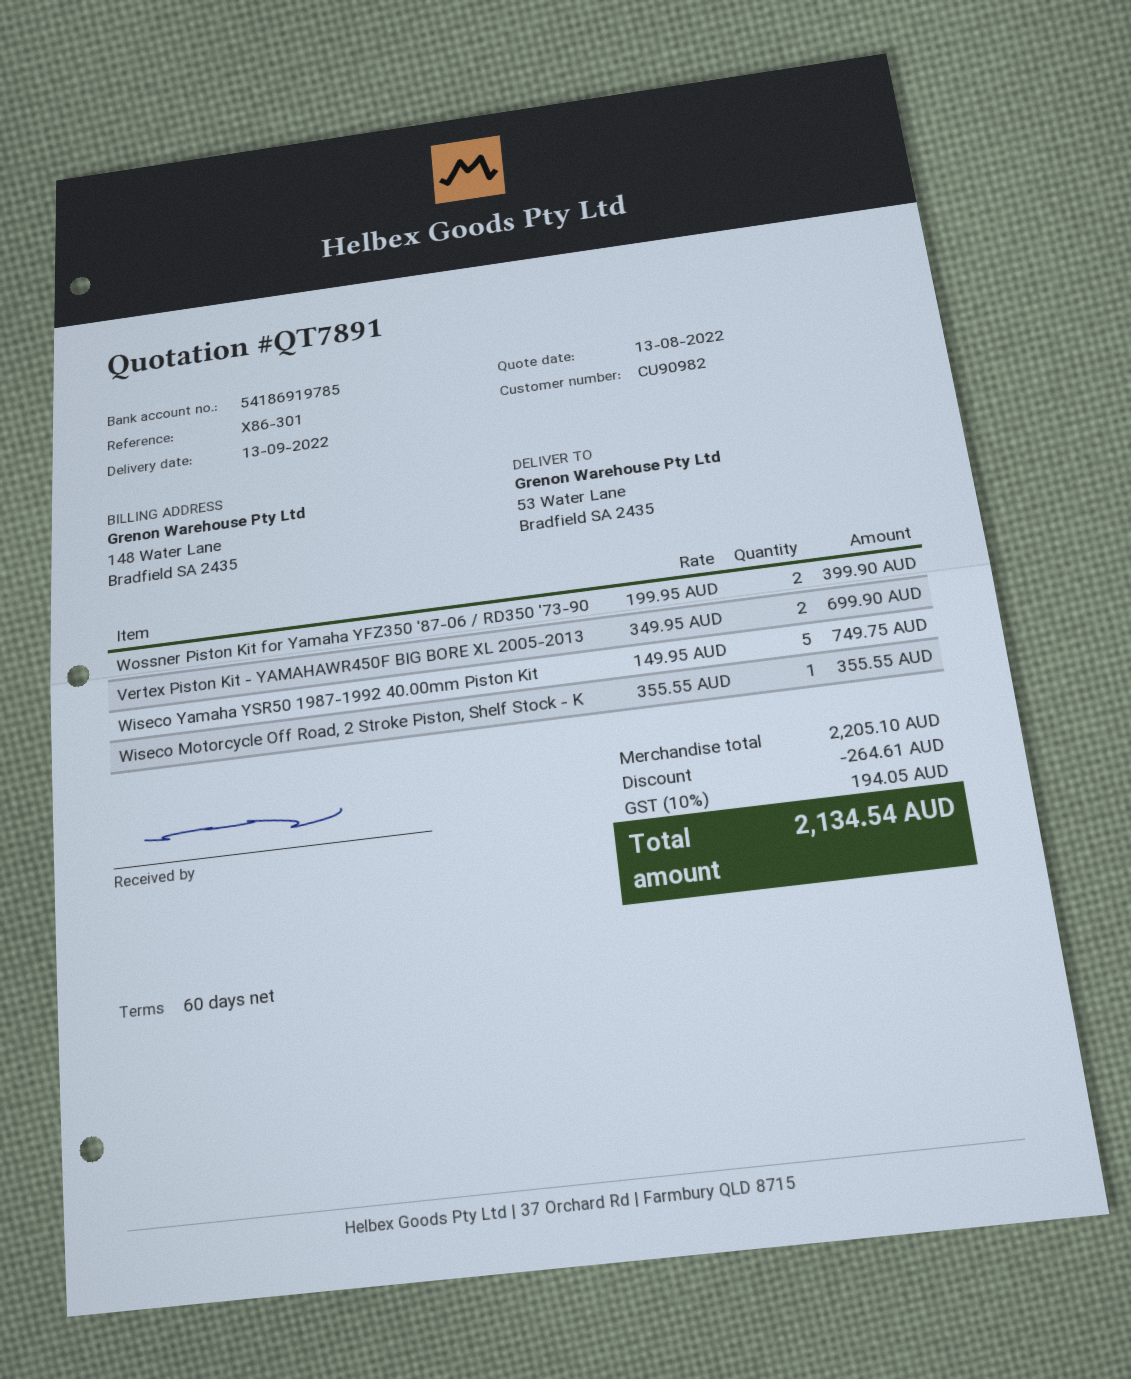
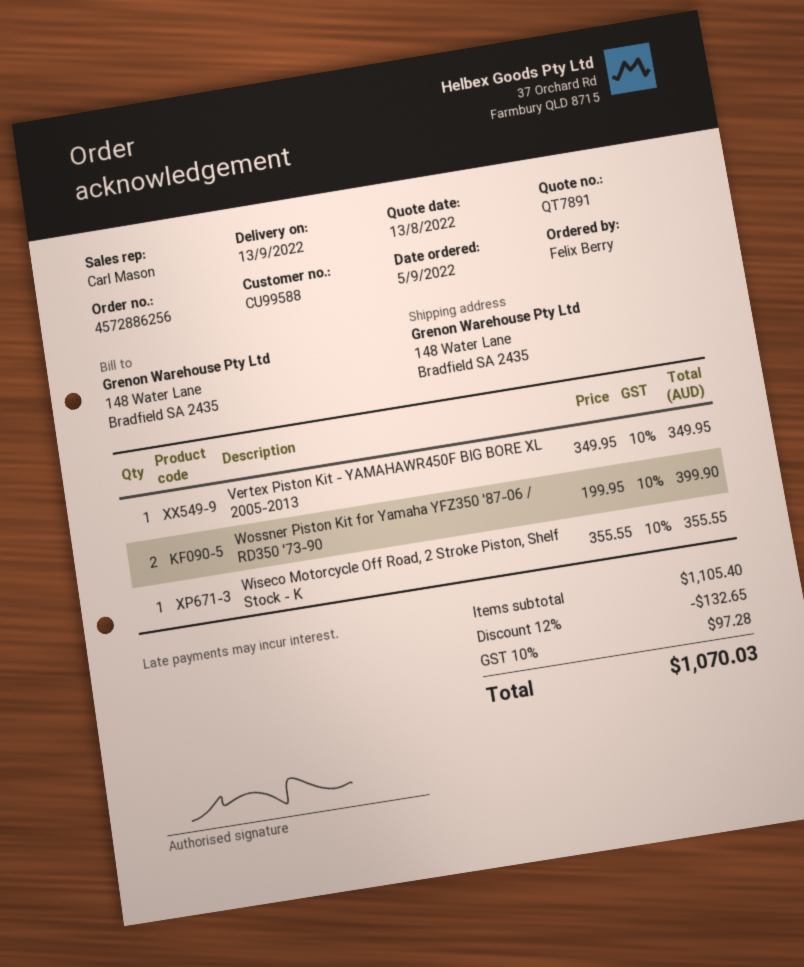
customer number: CU90982 -> CU99588
ship to: 53 Water Lane, Bradfield SA 2435 -> 148 Water Lane, Bradfield SA 2435
Vertex Piston Kit - YAMAHAWR450F BIG BORE XL 2005-2013: 2 x 349.95 = 699.90 -> 1 x 349.95 = 349.95
Wiseco Yamaha YSR50 1987-1992 40.00mm Piston Kit: 5 x 149.95 = 749.75 -> none
subtotal: 2205.10 -> 1105.40
discount: 264.61 -> 132.65
tax: 10% = 194.05 -> 10% = 97.28
total: 2134.54 -> 1070.03

